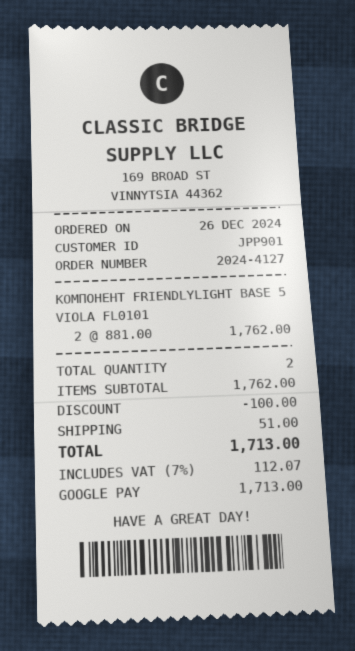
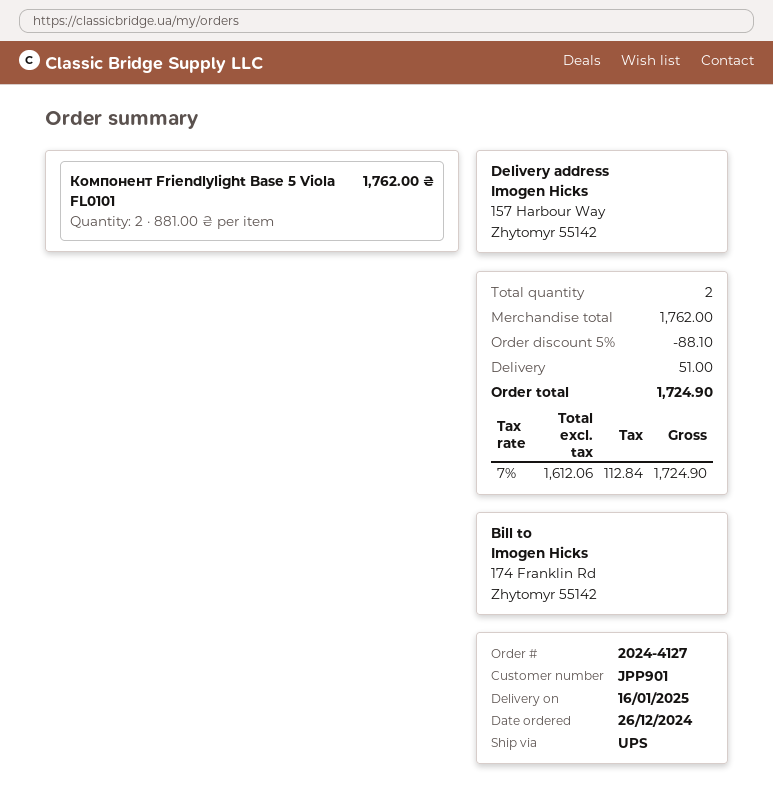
discount: 100.00 -> 88.10
tax: 7% = 112.07 -> 7% = 112.84
total: 1713.00 -> 1724.90

